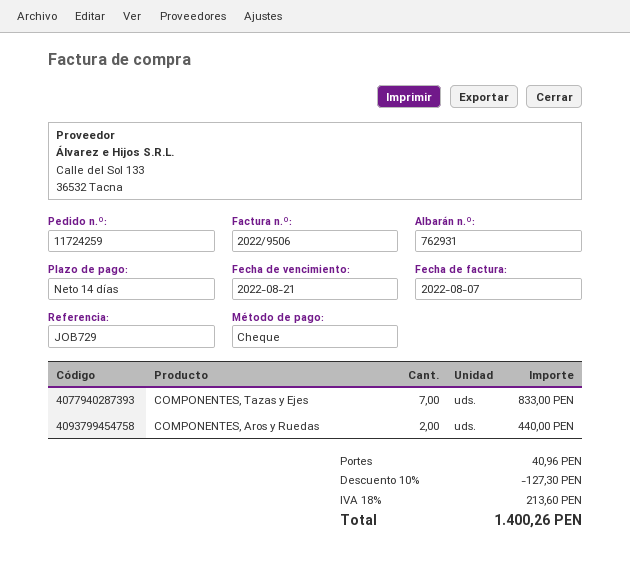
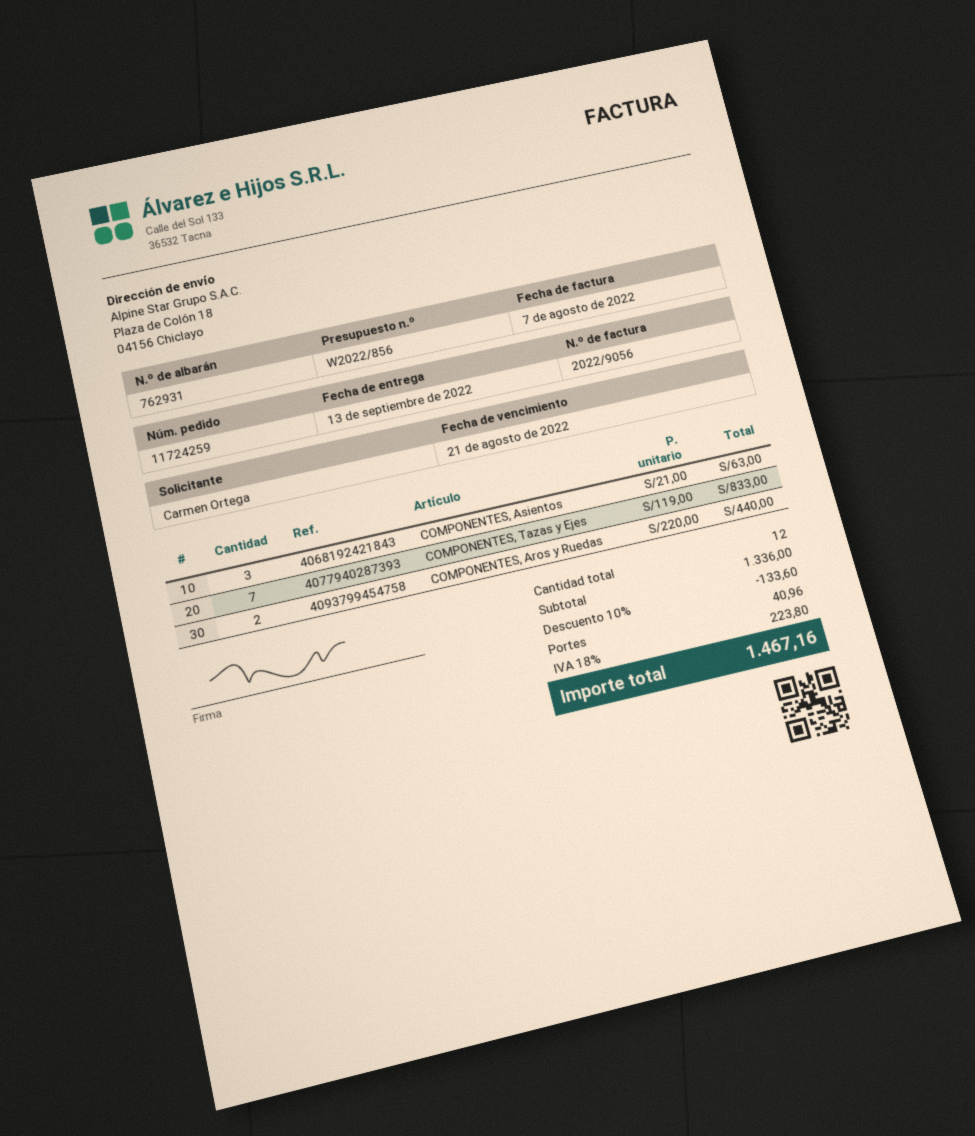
invoice number: 2022/9506 -> 2022/9056
COMPONENTES, Asientos: none -> 3 for 63.00
discount: 10% = 127.30 -> 10% = 133.60
tax: 18% = 213.60 -> 18% = 223.80
total: 1400.26 -> 1467.16

